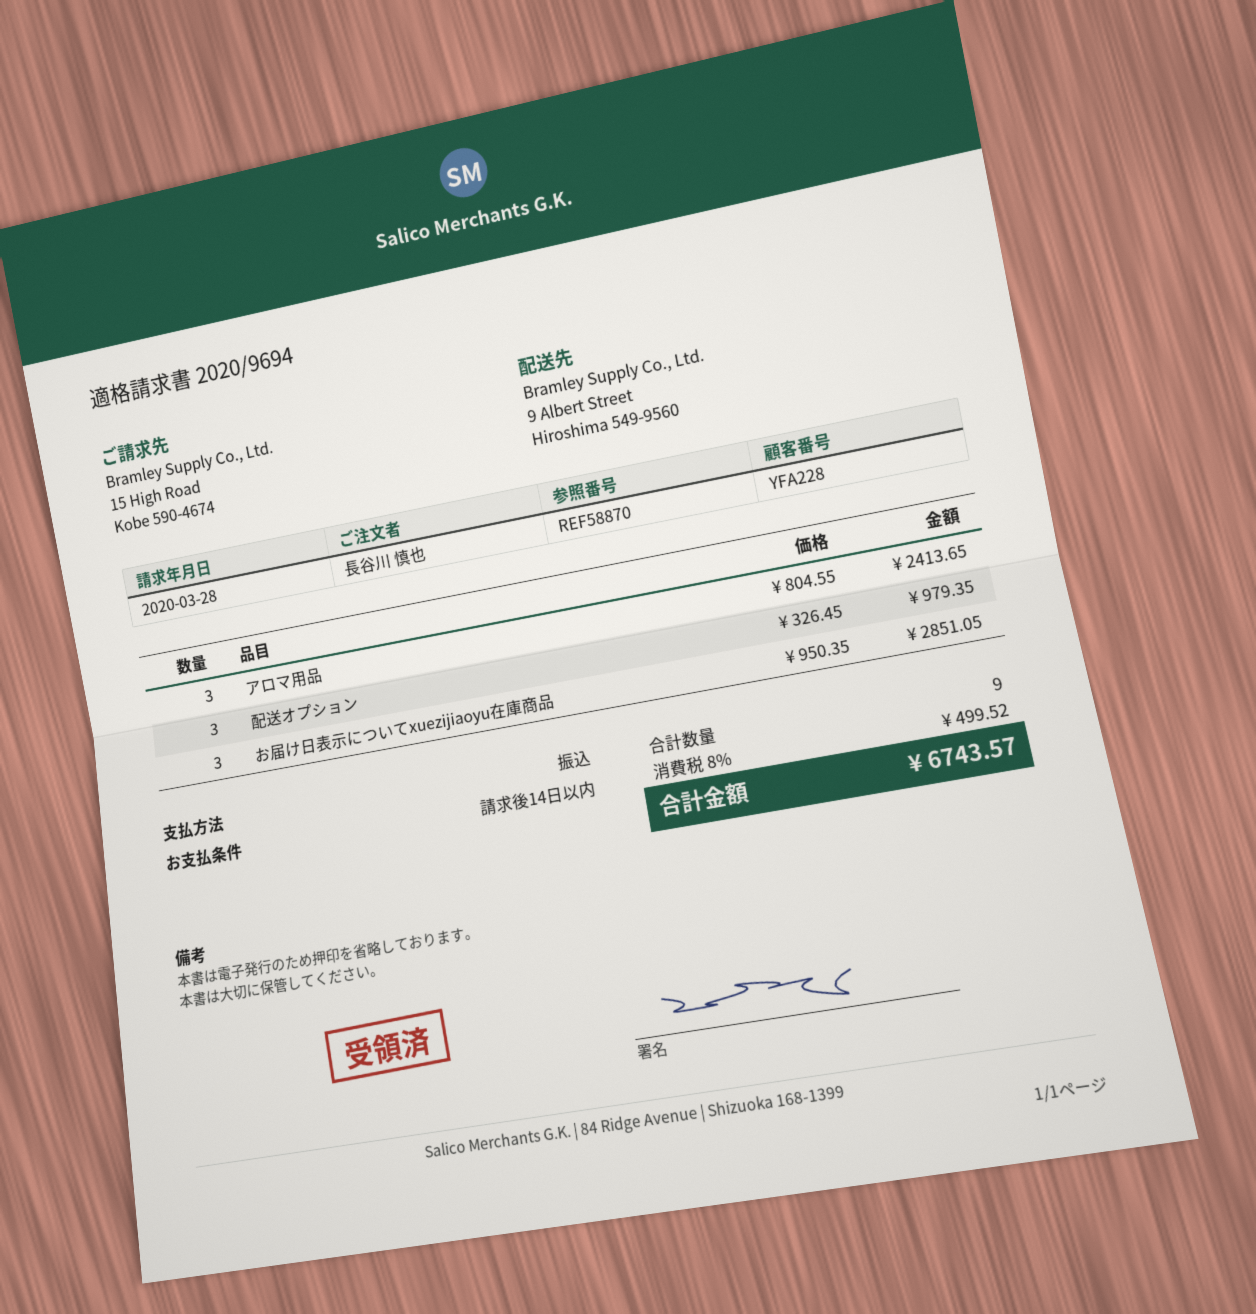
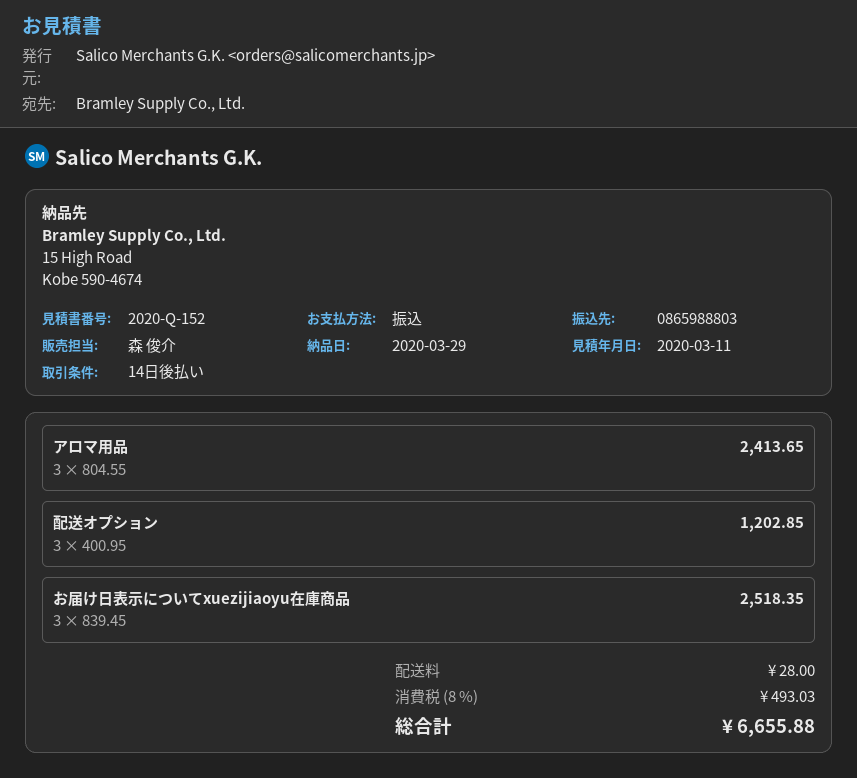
ship to: 9 Albert Street, Hiroshima 549-9560 -> 15 High Road, Kobe 590-4674
配送オプション: 3 x 326.45 = 979.35 -> 3 x 400.95 = 1202.85
お届け日表示についてxuezijiaoyu在庫商品: 3 x 950.35 = 2851.05 -> 3 x 839.45 = 2518.35
shipping: none -> 28.00
tax: 8% = 499.52 -> 8% = 493.03
total: 6743.57 -> 6655.88

